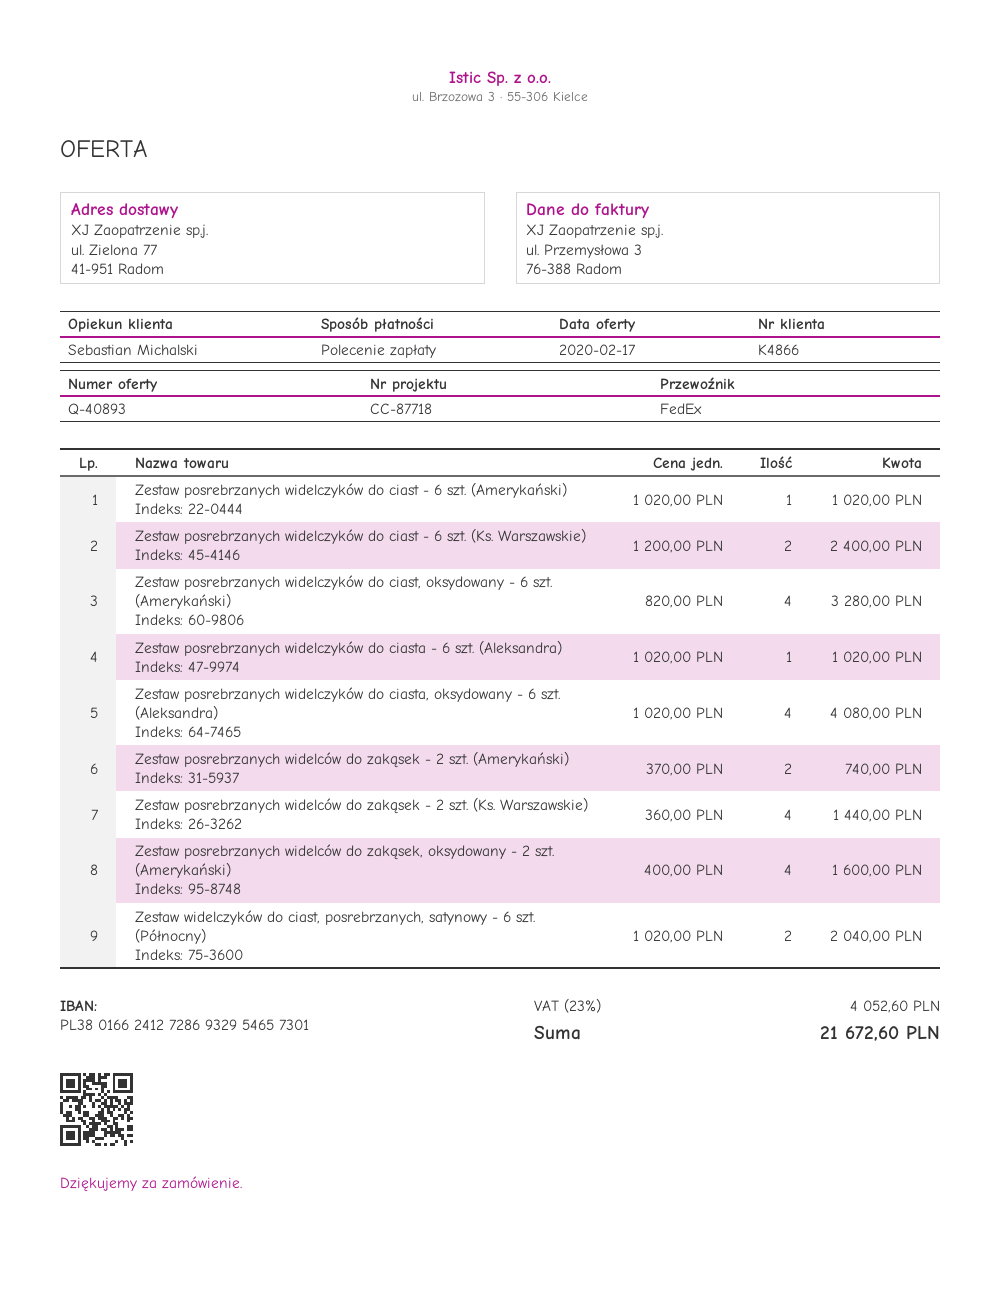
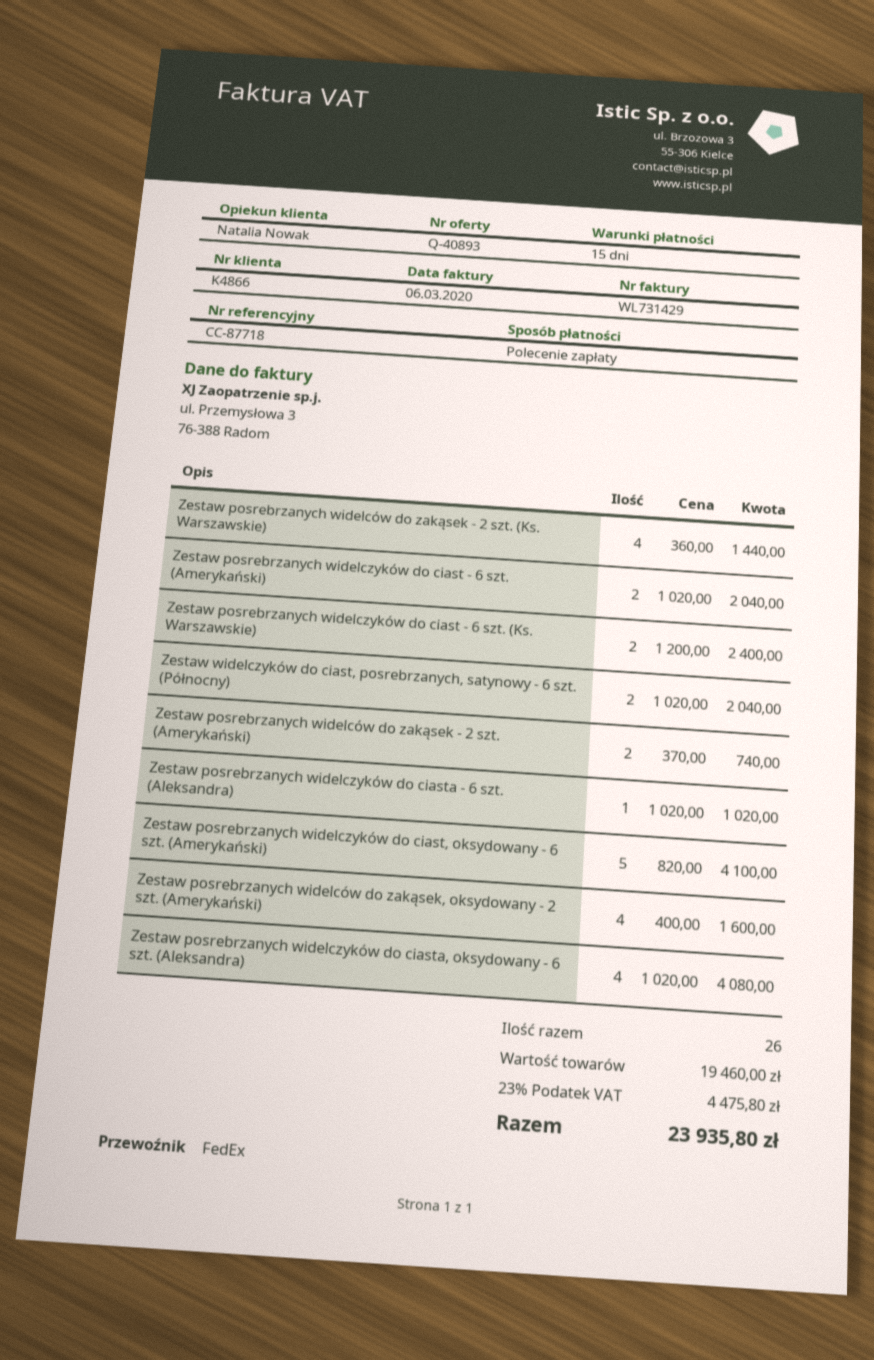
sales rep: Sebastian Michalski -> Natalia Nowak
Zestaw posrebrzanych widelczyków do ciast - 6 szt. (Amerykański): 1 x 1020.00 = 1020.00 -> 2 x 1020.00 = 2040.00
Zestaw posrebrzanych widelczyków do ciast, oksydowany - 6 szt. (Amerykański): 4 x 820.00 = 3280.00 -> 5 x 820.00 = 4100.00
tax: 23% = 4052.60 -> 23% = 4475.80
total: 21672.60 -> 23935.80

